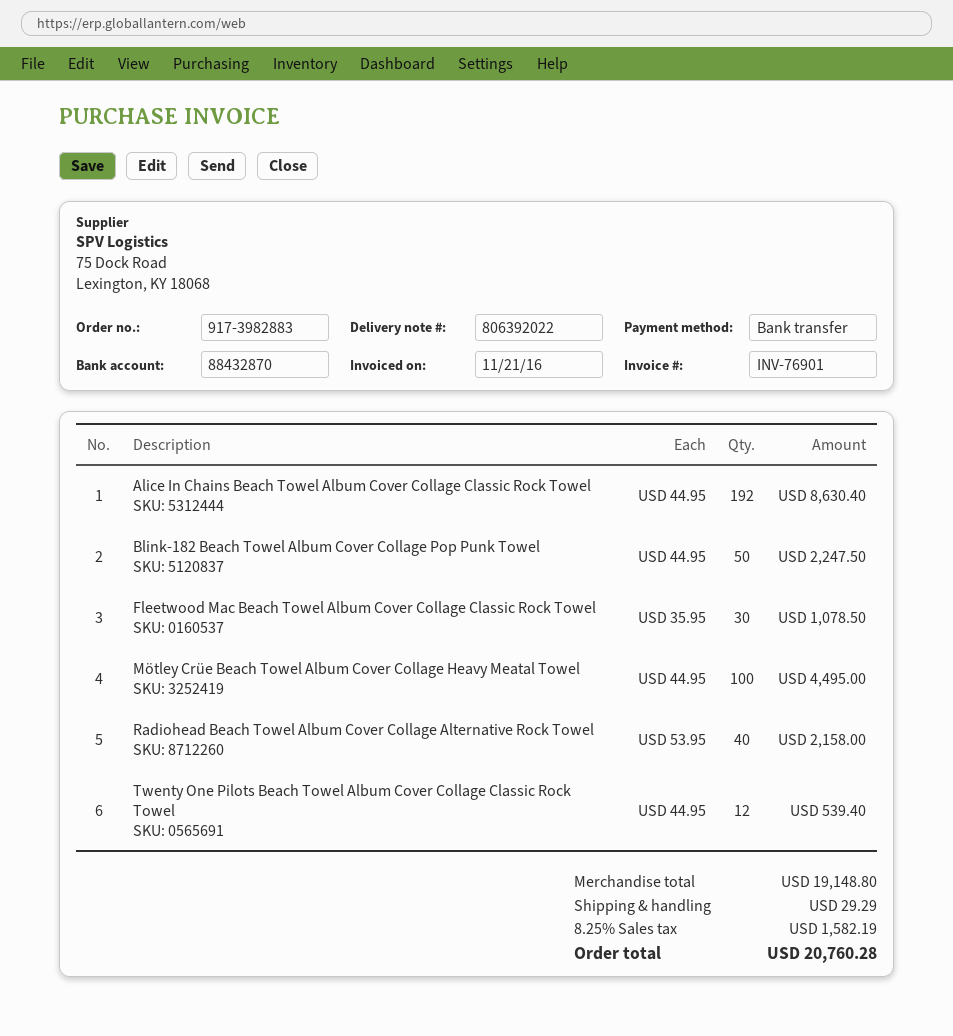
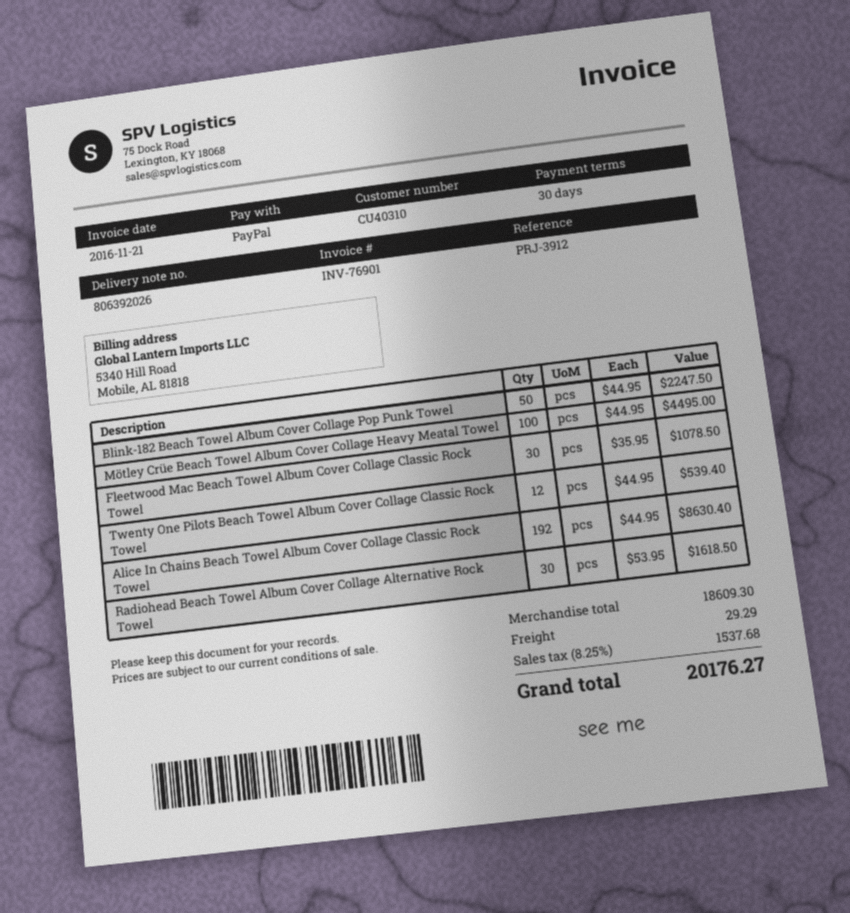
delivery note number: 806392022 -> 806392026
payment method: bank transfer -> PayPal
Radiohead Beach Towel Album Cover Collage Alternative Rock Towel: 40 x 53.95 = 2158.00 -> 30 x 53.95 = 1618.50
subtotal: 19148.80 -> 18609.30
tax: 8.25% = 1582.19 -> 8.25% = 1537.68
total: 20760.28 -> 20176.27

